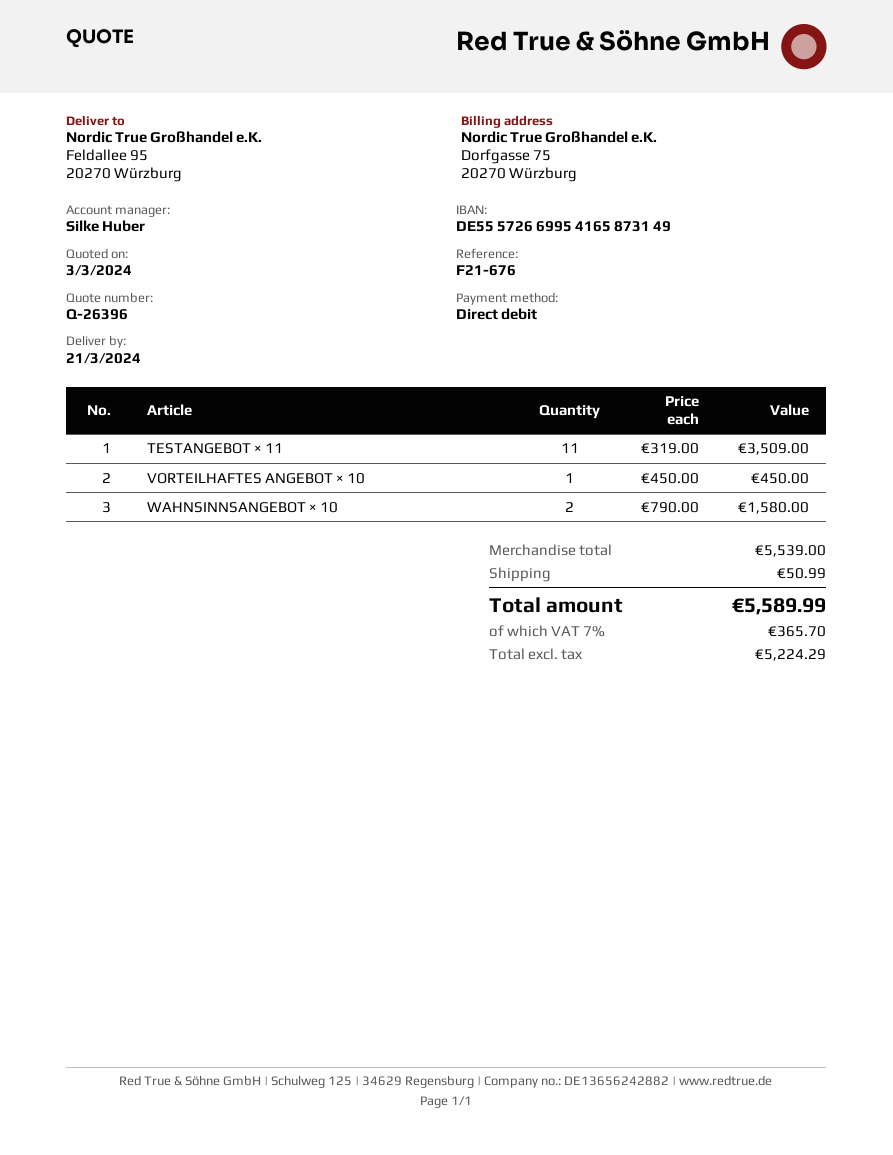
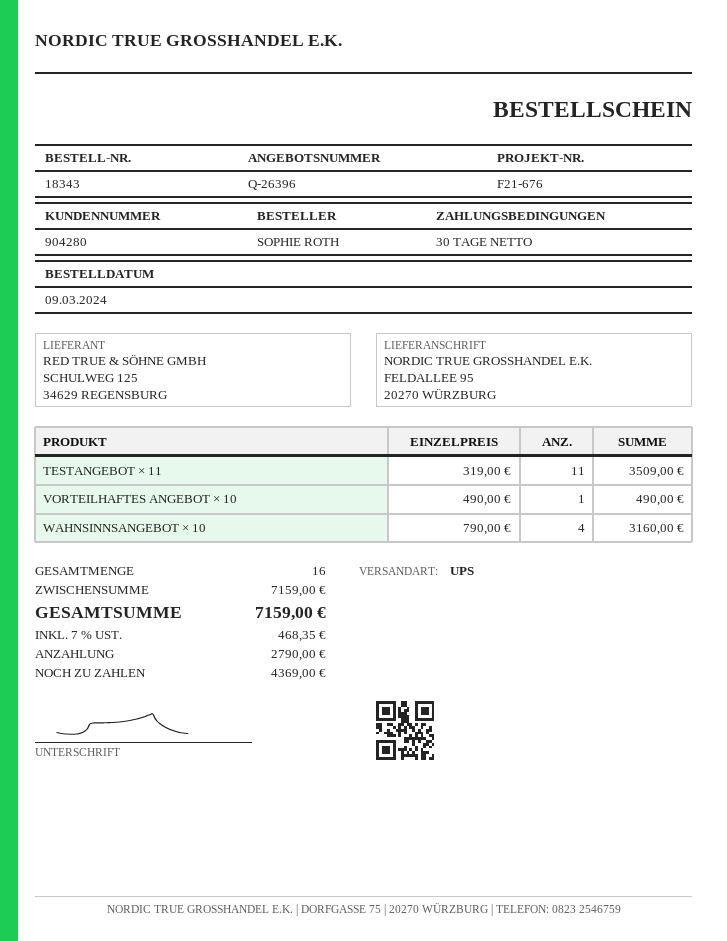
VORTEILHAFTES ANGEBOT × 10: 1 x 450.00 = 450.00 -> 1 x 490.00 = 490.00
WAHNSINNSANGEBOT × 10: 2 x 790.00 = 1580.00 -> 4 x 790.00 = 3160.00
subtotal: 5539.00 -> 7159.00
shipping: 50.99 -> none
tax: 7% = 365.70 -> 7% = 468.35
total: 5589.99 -> 7159.00

